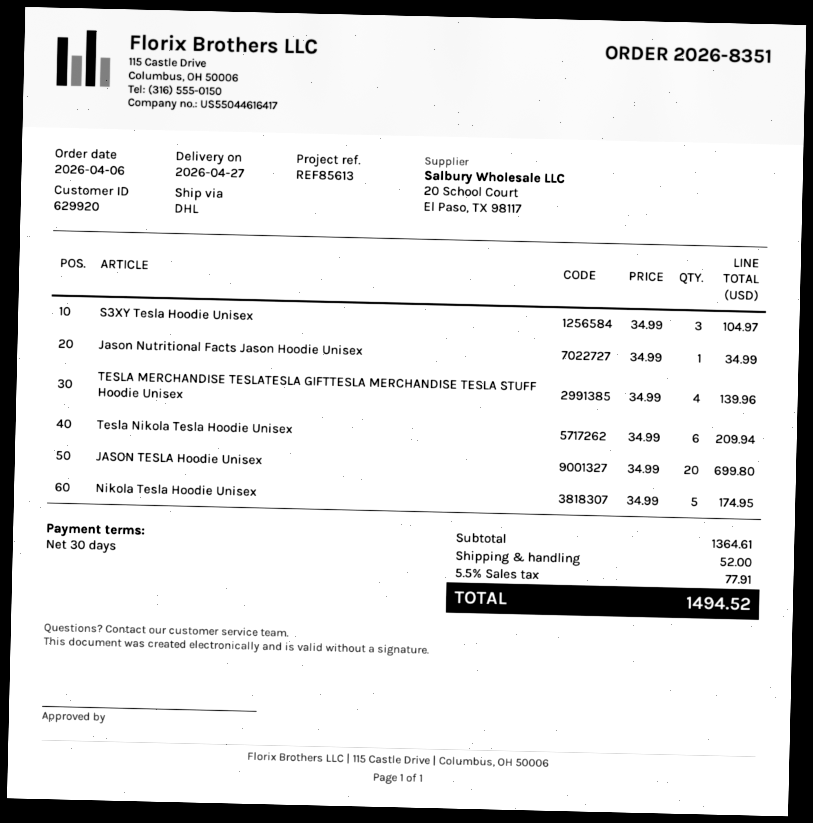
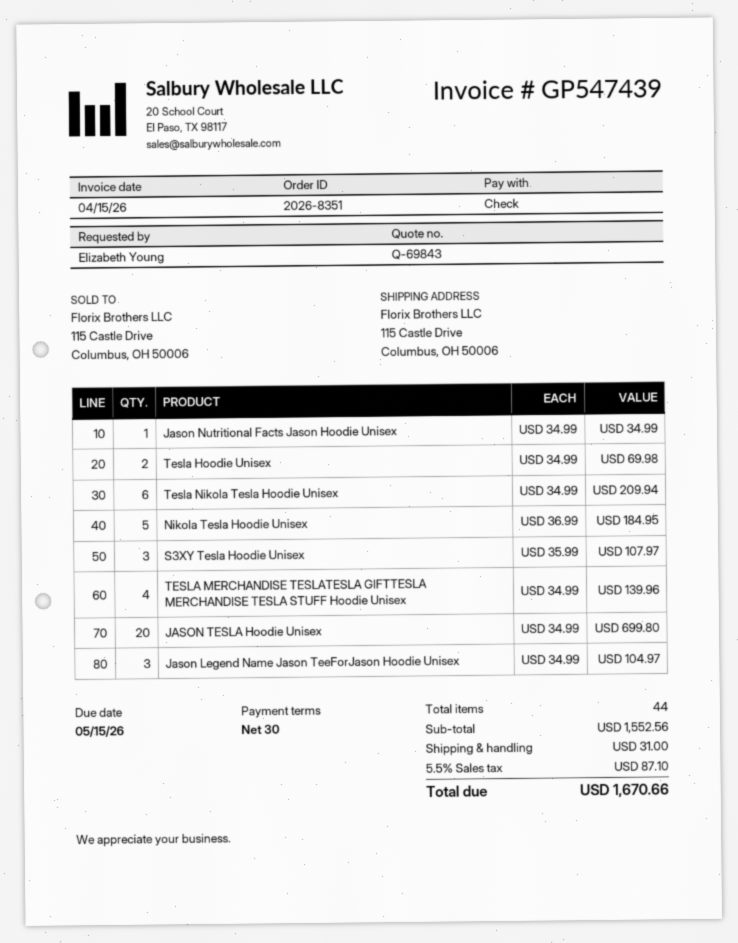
S3XY Tesla Hoodie Unisex: 3 x 34.99 = 104.97 -> 3 x 35.99 = 107.97
Nikola Tesla Hoodie Unisex: 5 x 34.99 = 174.95 -> 5 x 36.99 = 184.95
Tesla Hoodie Unisex: none -> 2 x 34.99 = 69.98
Jason Legend Name Jason TeeForJason Hoodie Unisex: none -> 3 x 34.99 = 104.97
subtotal: 1364.61 -> 1552.56
shipping: 52.00 -> 31.00
tax: 5.5% = 77.91 -> 5.5% = 87.10
total: 1494.52 -> 1670.66

